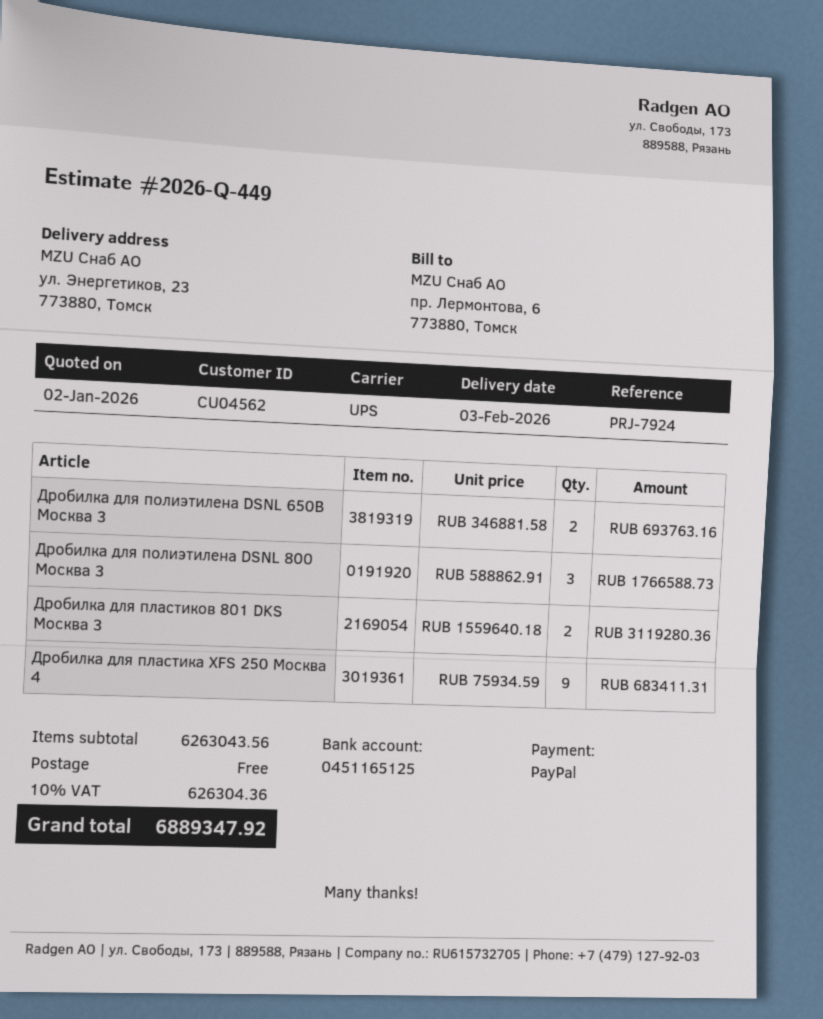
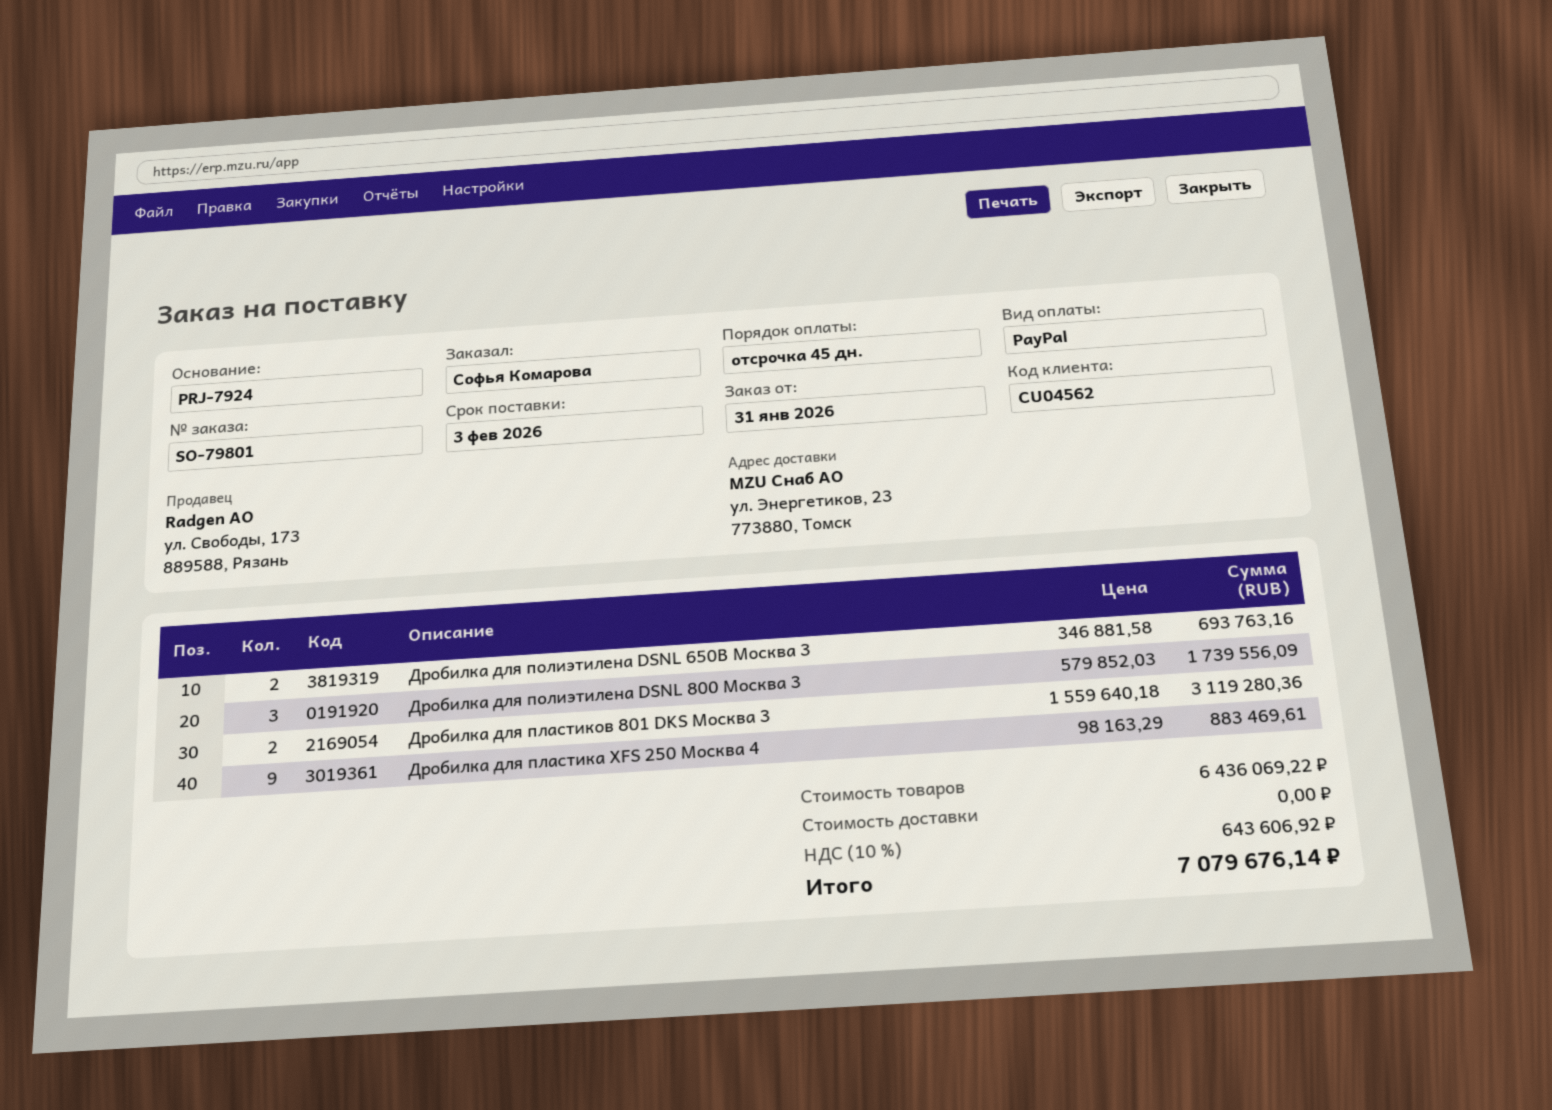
Дробилка для полиэтилена DSNL 800 Москва 3: 3 x 588862.91 = 1766588.73 -> 3 x 579852.03 = 1739556.09
Дробилка для пластика XFS 250 Москва 4: 9 x 75934.59 = 683411.31 -> 9 x 98163.29 = 883469.61
subtotal: 6263043.56 -> 6436069.22
tax: 10% = 626304.36 -> 10% = 643606.92
total: 6889347.92 -> 7079676.14

